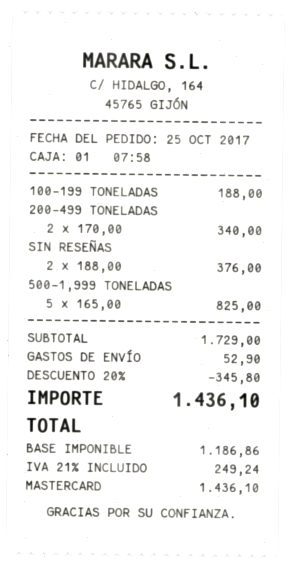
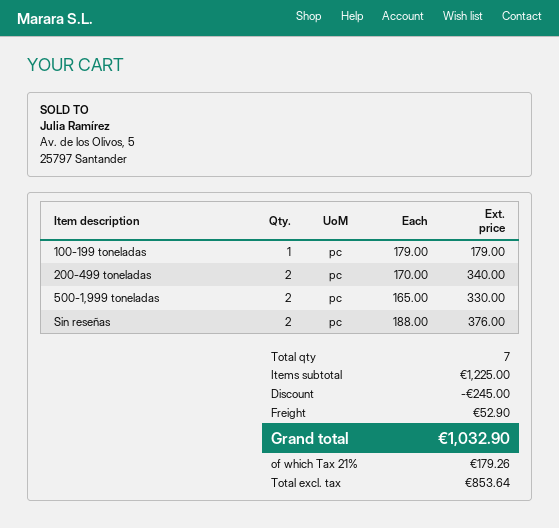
100-199 TONELADAS: 1 x 188.00 = 188.00 -> 1 x 179.00 = 179.00
500-1,999 TONELADAS: 5 x 165.00 = 825.00 -> 2 x 165.00 = 330.00
subtotal: 1729.00 -> 1225.00
discount: 345.80 -> 245.00
net: 1186.86 -> 853.64
tax: 21% = 249.24 -> 21% = 179.26
total: 1436.10 -> 1032.90

